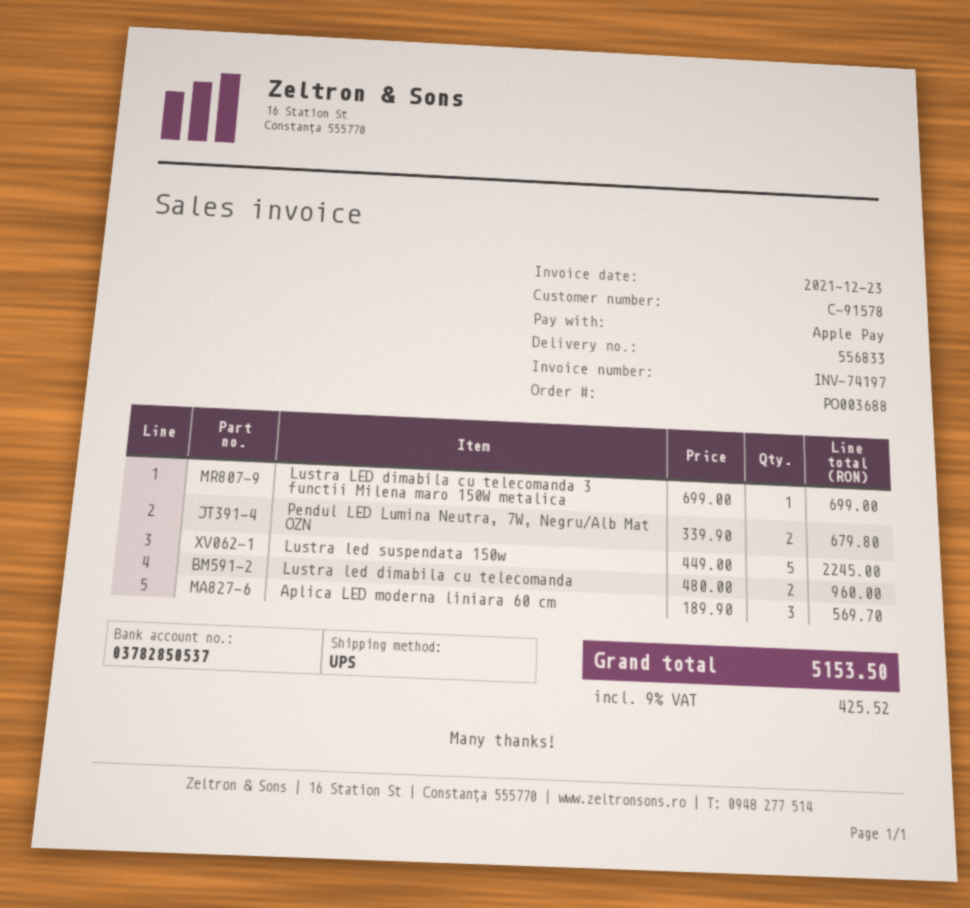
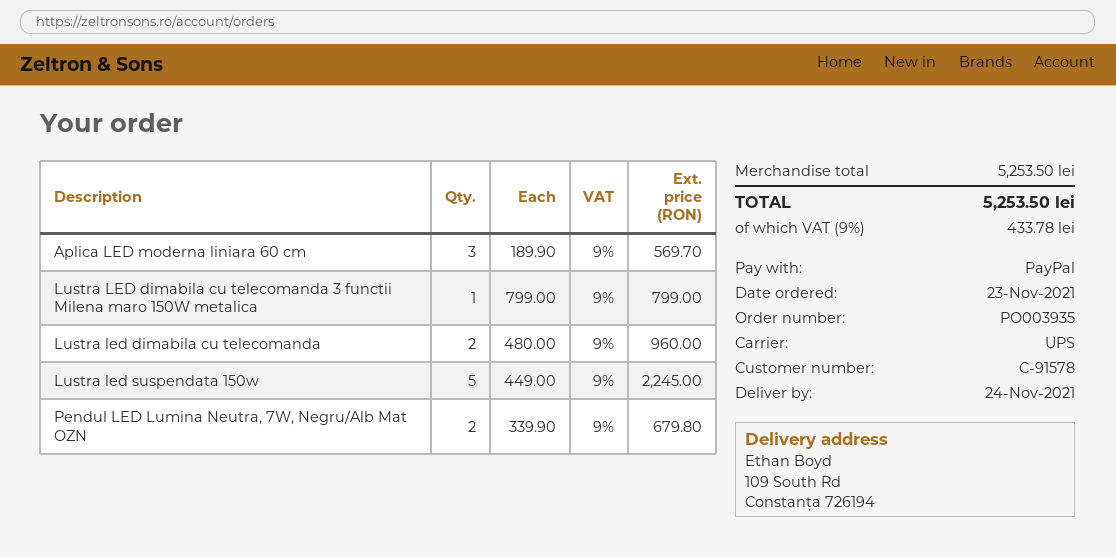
order number: PO003688 -> PO003935
payment method: Apple Pay -> PayPal
Lustra LED dimabila cu telecomanda 3 functii Milena maro 150W metalica: 1 x 699.00 = 699.00 -> 1 x 799.00 = 799.00
tax: 9% = 425.52 -> 9% = 433.78
total: 5153.50 -> 5253.50

